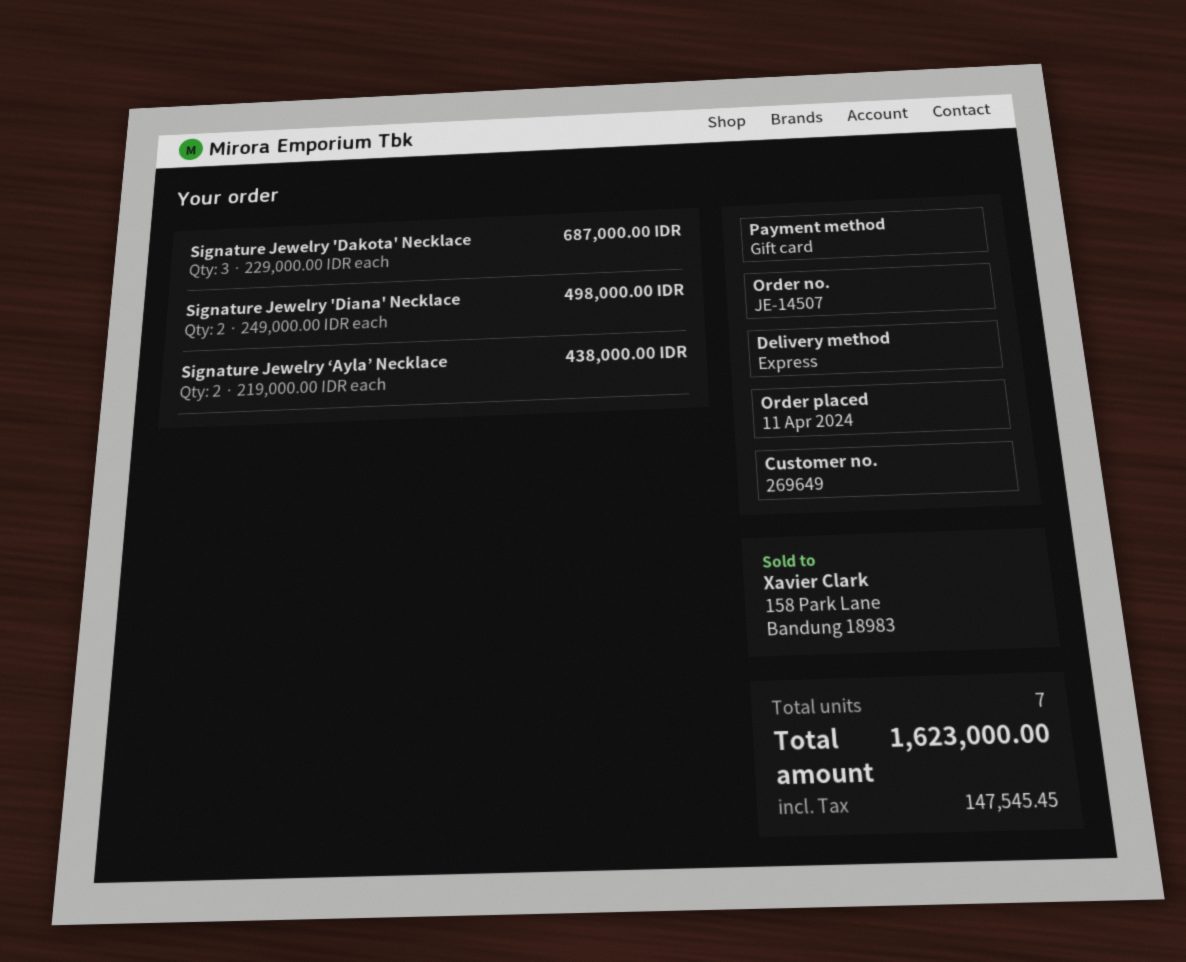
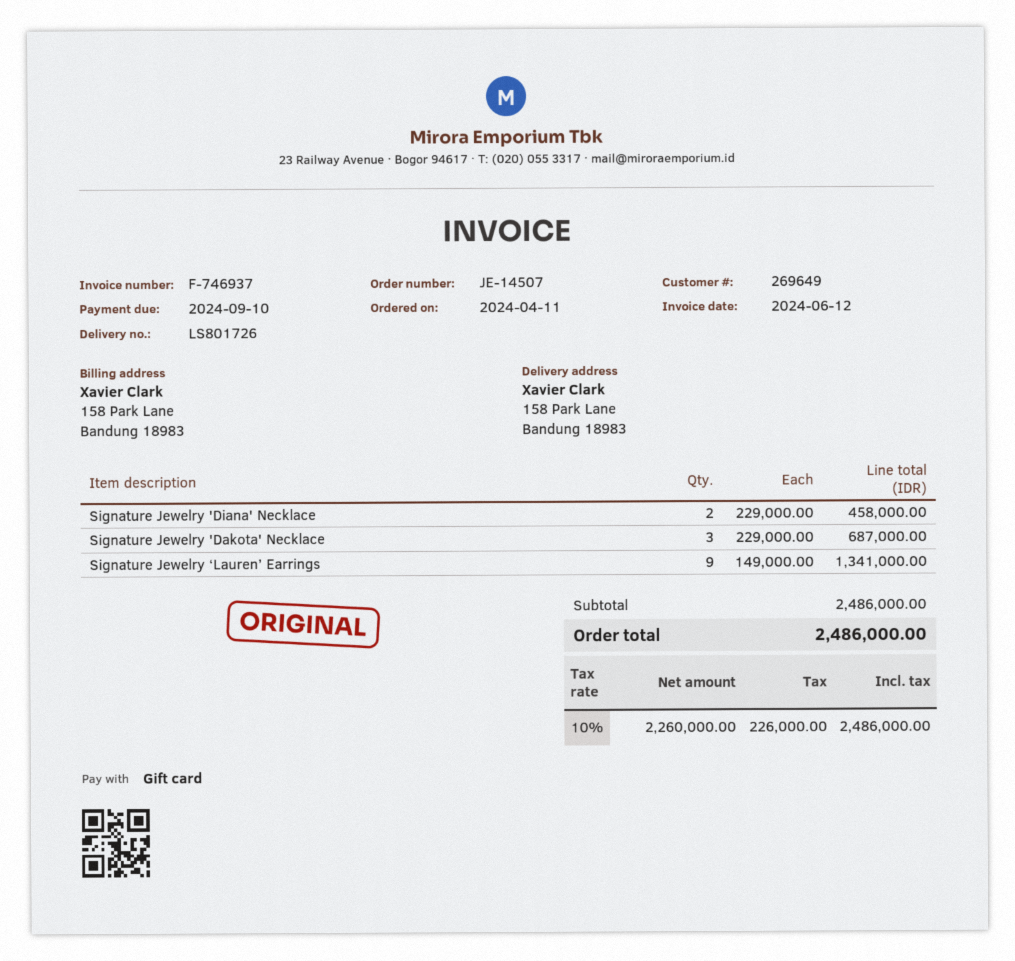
Signature Jewelry 'Diana' Necklace: 2 x 249000.00 = 498000.00 -> 2 x 229000.00 = 458000.00
Signature Jewelry ‘Ayla’ Necklace: 2 x 219000.00 = 438000.00 -> none
Signature Jewelry ‘Lauren’ Earrings: none -> 9 x 149000.00 = 1341000.00
tax: 147545.45 -> 226000.00
total: 1623000.00 -> 2486000.00

